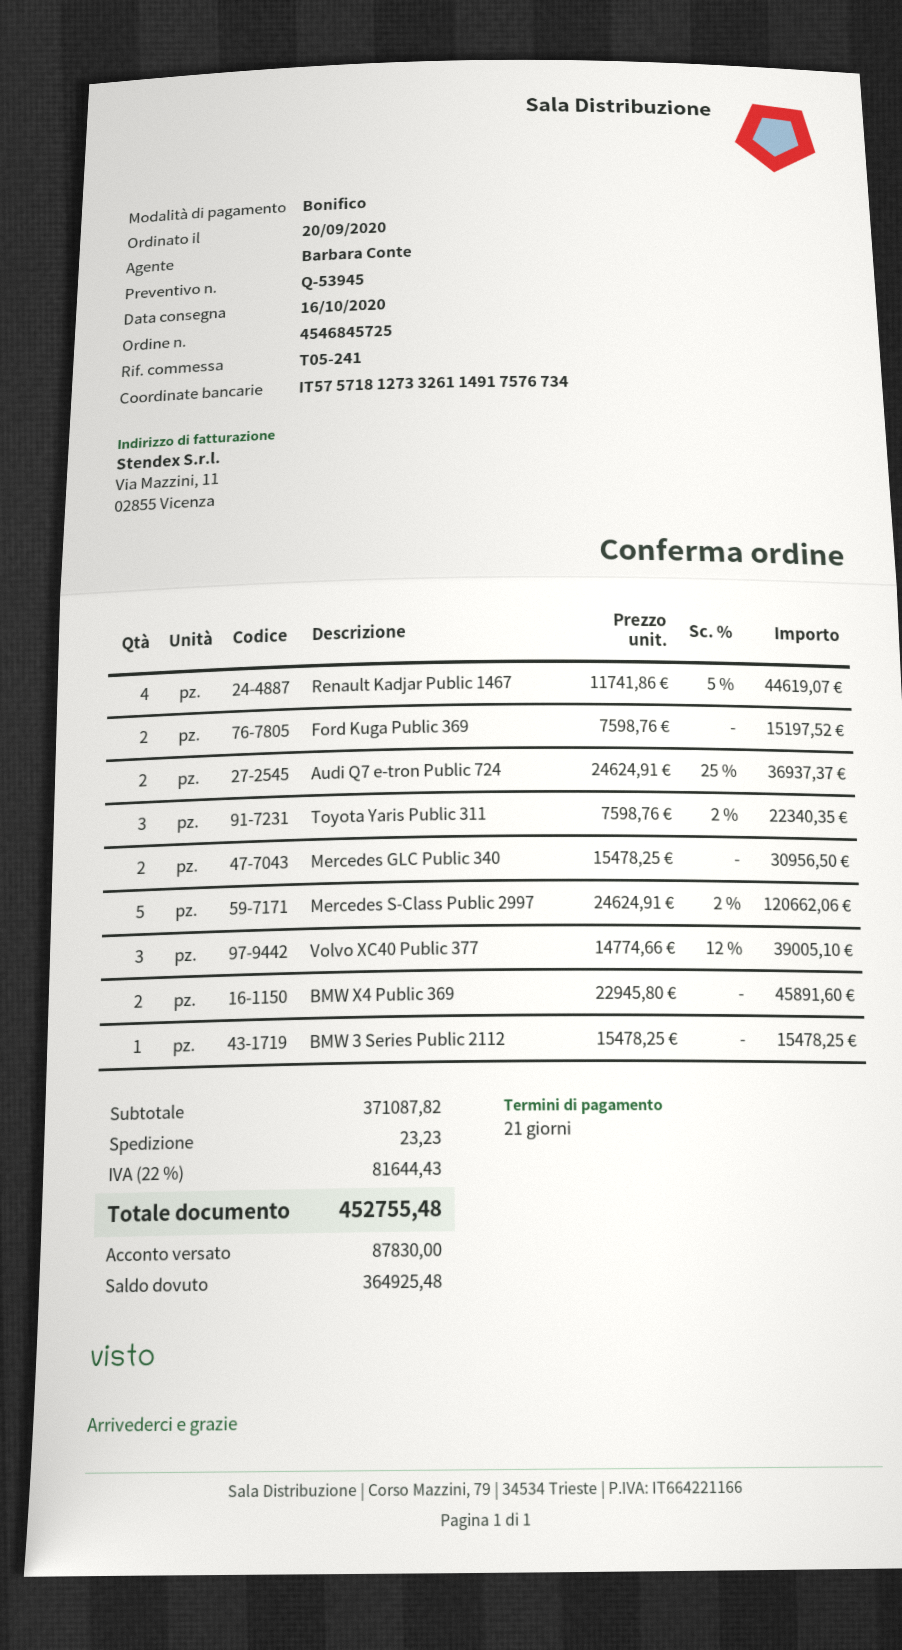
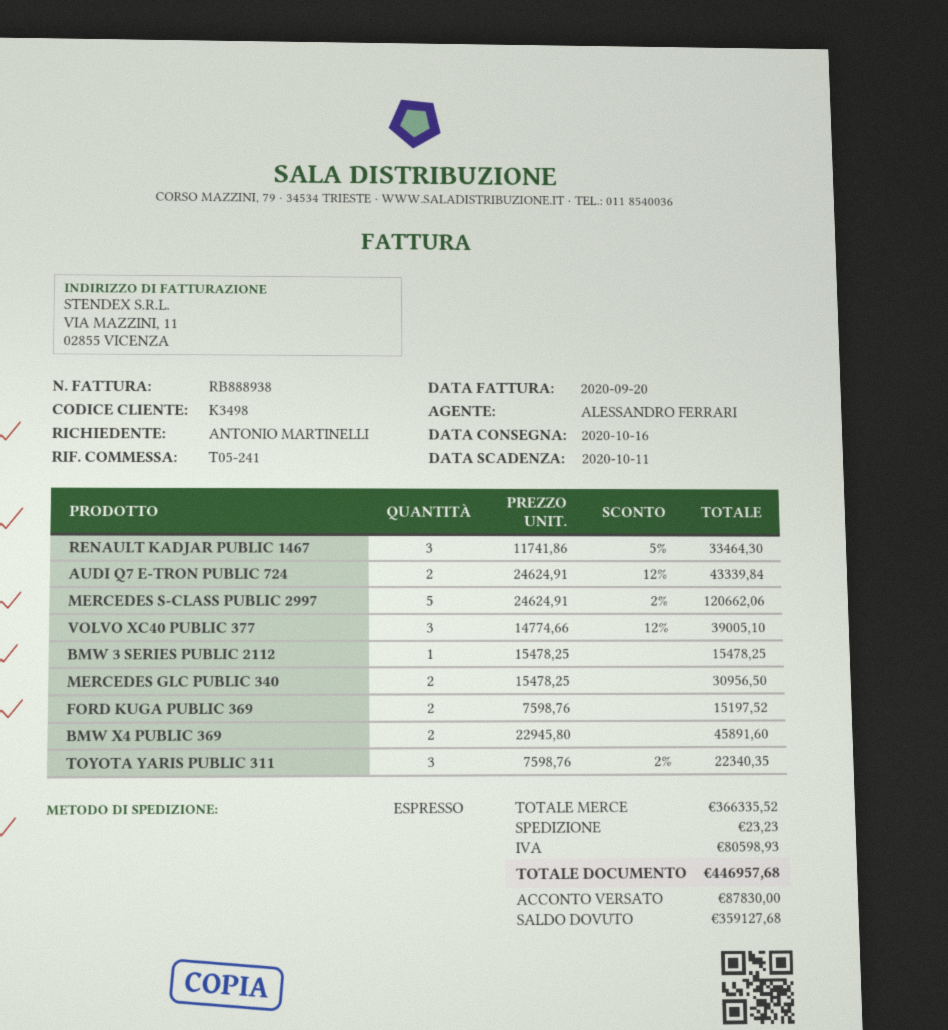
sales rep: Barbara Conte -> ALESSANDRO FERRARI
Renault Kadjar Public 1467: 4 x 11741.86 - 5% = 44619.07 -> 3 x 11741.86 - 5% = 33464.30
Audi Q7 e-tron Public 724: 2 x 24624.91 - 25% = 36937.37 -> 2 x 24624.91 - 12% = 43339.84
subtotal: 371087.82 -> 366335.52
tax: 81644.43 -> 80598.93
total: 452755.48 -> 446957.68
balance: 364925.48 -> 359127.68

